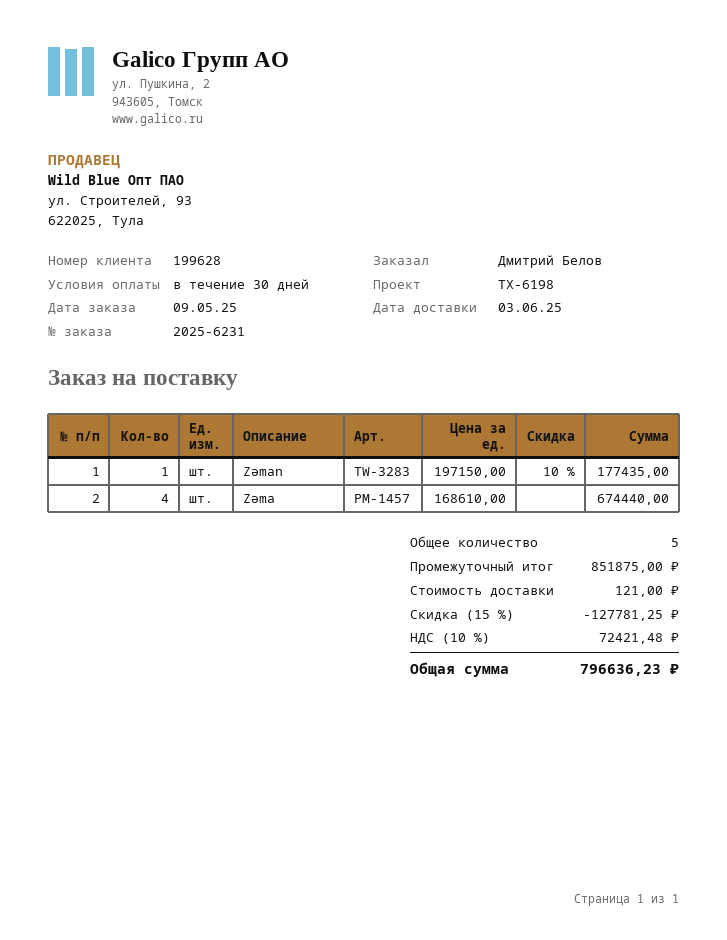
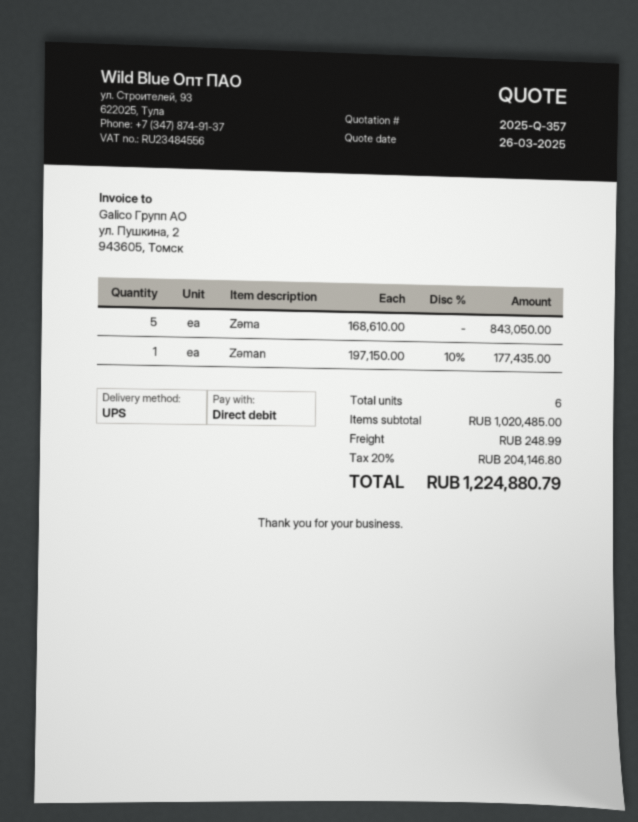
Zəma: 4 x 168610.00 = 674440.00 -> 5 x 168610.00 = 843050.00
total quantity: 5 -> 6
subtotal: 851875.00 -> 1020485.00
discount: 15% = 127781.25 -> none
shipping: 121.00 -> 248.99
tax: 10% = 72421.48 -> 20% = 204146.80
total: 796636.23 -> 1224880.79

